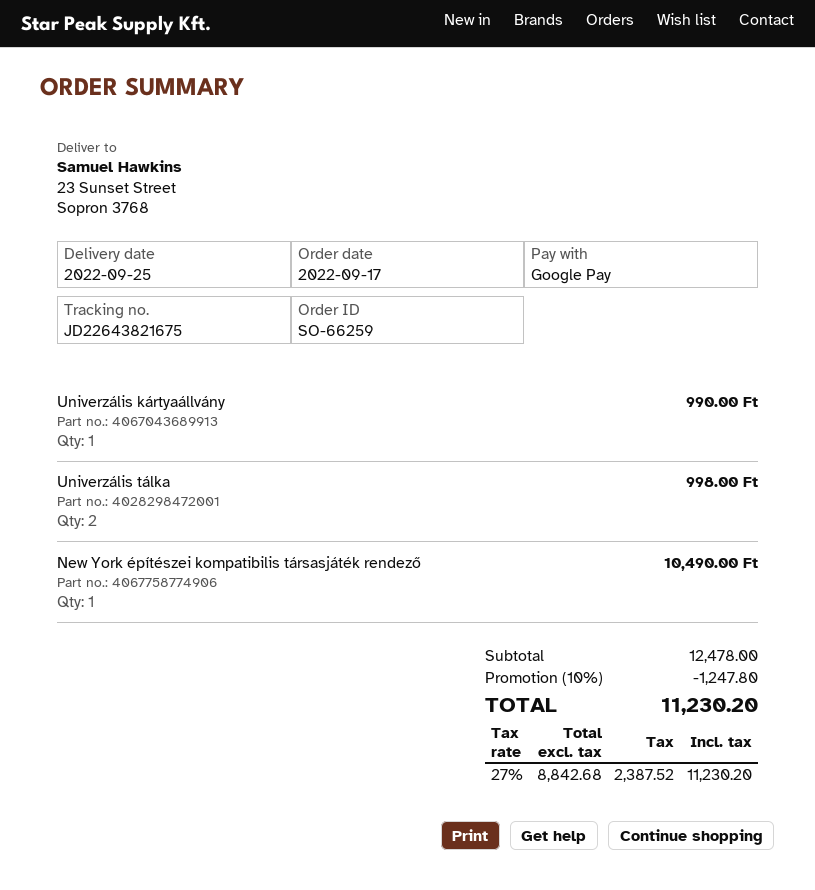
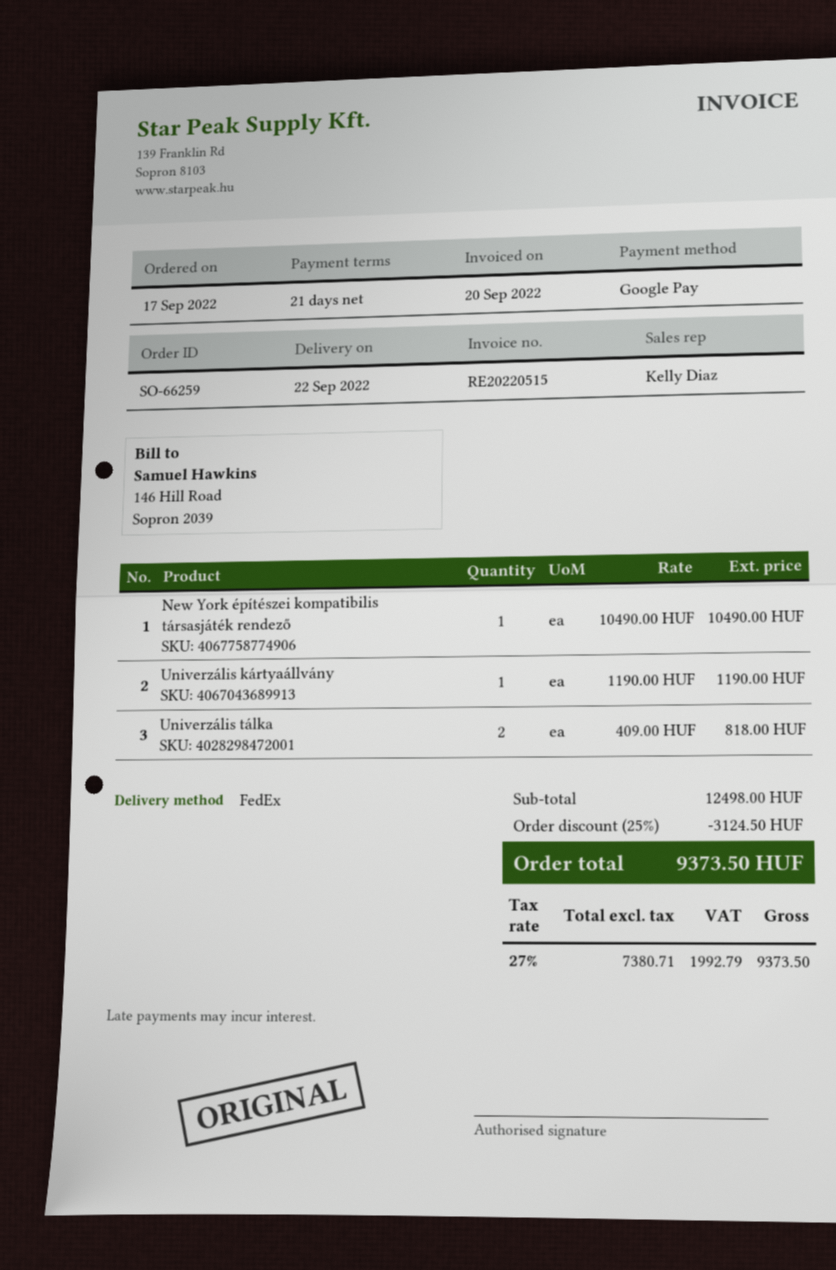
delivery date: 2022-09-25 -> 2022-09-22
Univerzális kártyaállvány: 1 for 990.00 -> 1 for 1190.00
Univerzális tálka: 2 for 998.00 -> 2 for 818.00
subtotal: 12478.00 -> 12498.00
discount: 10% = 1247.80 -> 25% = 3124.50
net: 8842.68 -> 7380.71
tax: 27% = 2387.52 -> 27% = 1992.79
total: 11230.20 -> 9373.50

